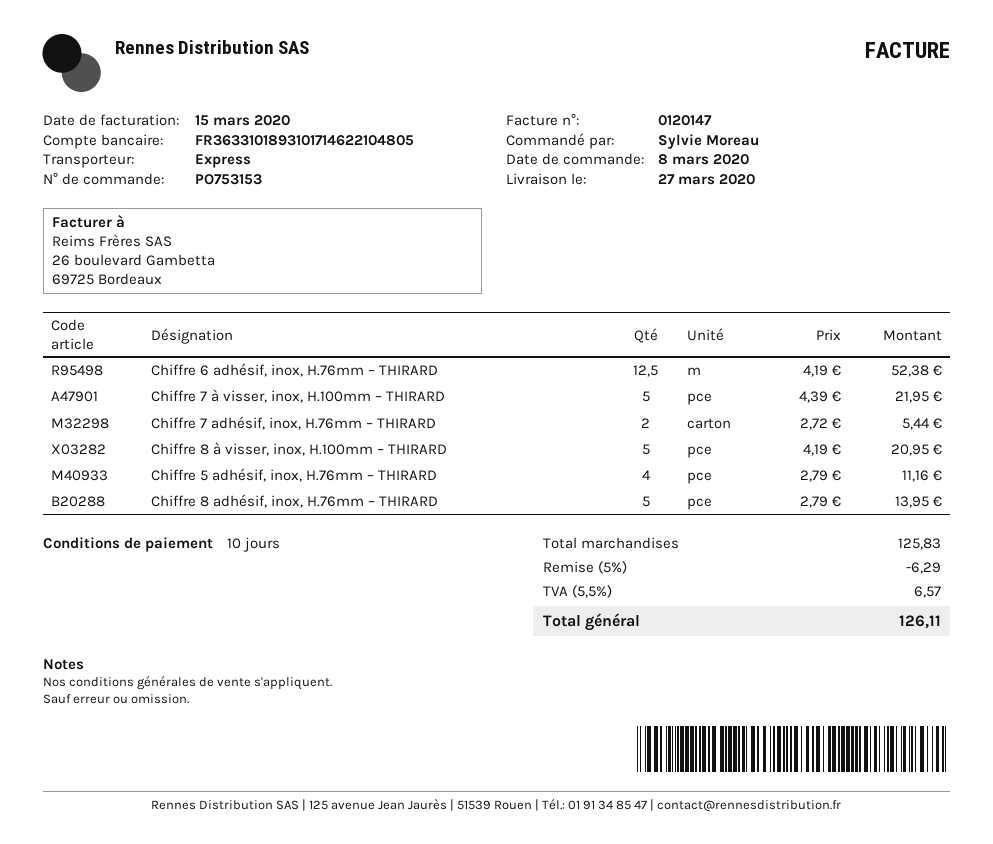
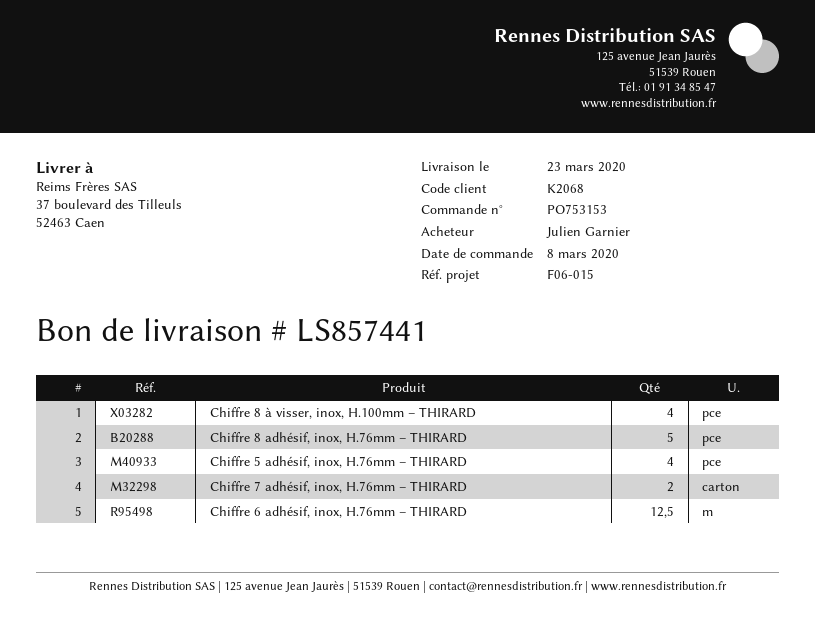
delivery date: 2020-03-27 -> 2020-03-23
ordered by: Sylvie Moreau -> Julien Garnier
Chiffre 7 à visser, inox, H.100mm – THIRARD: 5 -> none
Chiffre 8 à visser, inox, H.100mm – THIRARD: 5 -> 4

